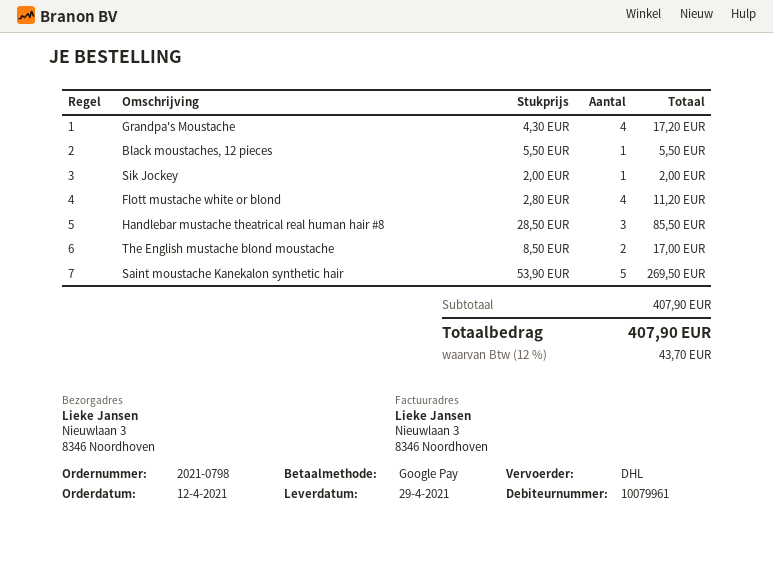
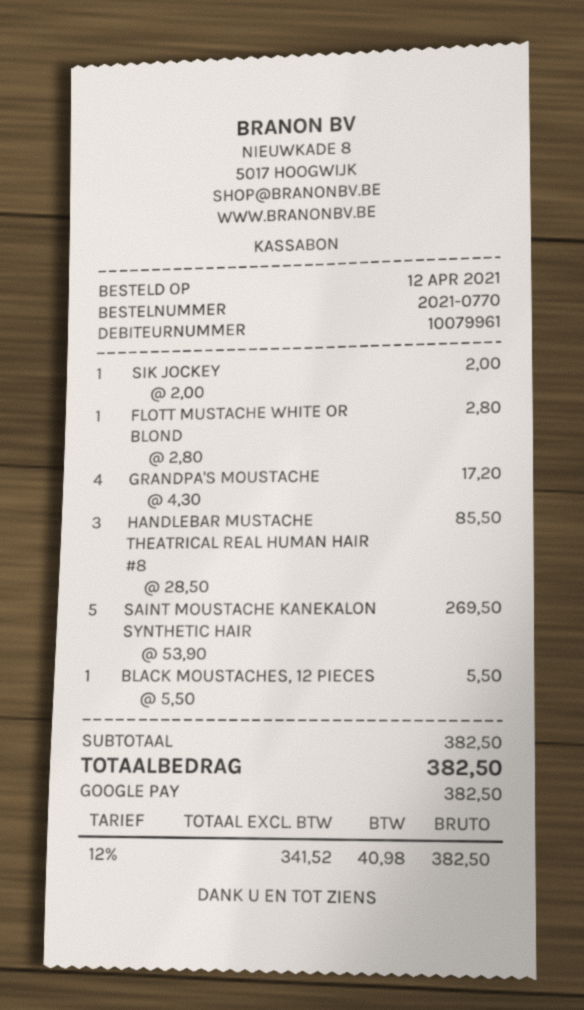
order number: 2021-0798 -> 2021-0770
Flott mustache white or blond: 4 x 2.80 = 11.20 -> 1 x 2.80 = 2.80
The English mustache blond moustache: 2 x 8.50 = 17.00 -> none
subtotal: 407.90 -> 382.50
tax: 12% = 43.70 -> 12% = 40.98
total: 407.90 -> 382.50

